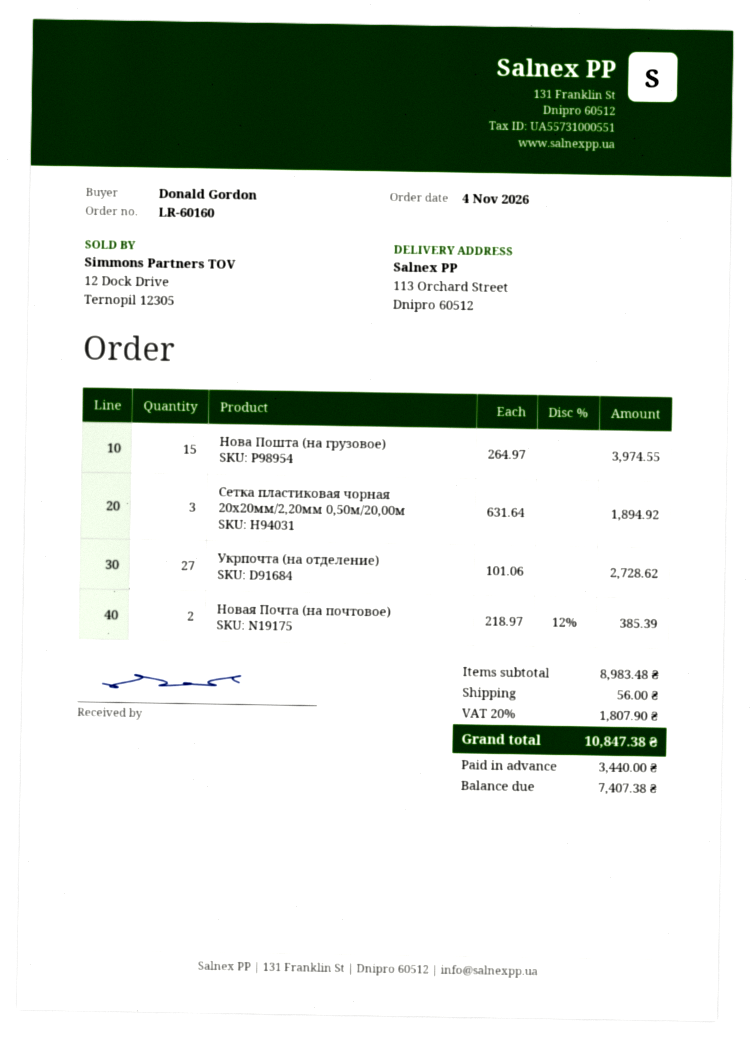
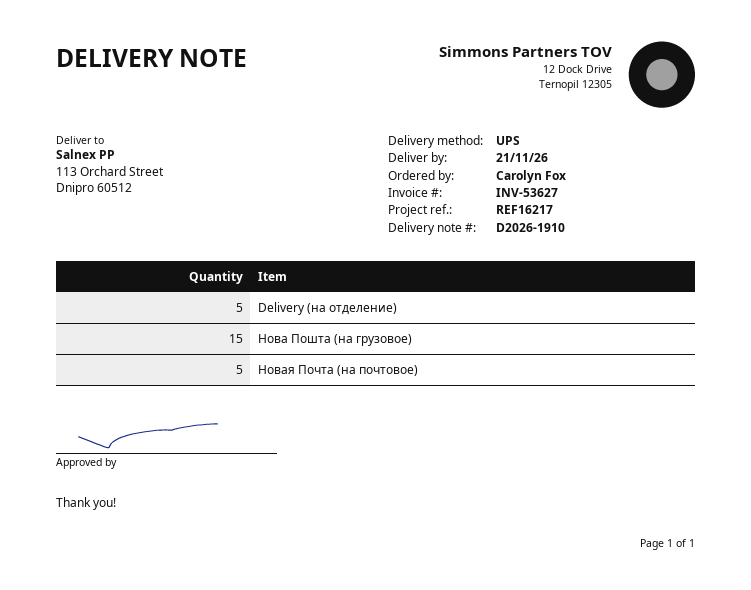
ordered by: Donald Gordon -> Carolyn Fox
Сетка пластиковая чорная 20х20мм/2,20мм 0,50м/20,00м: 3 -> none
Укрпочта (на отделение): 27 -> none
Новая Почта (на почтовое): 2 -> 5
Delivery (на отделение): none -> 5

